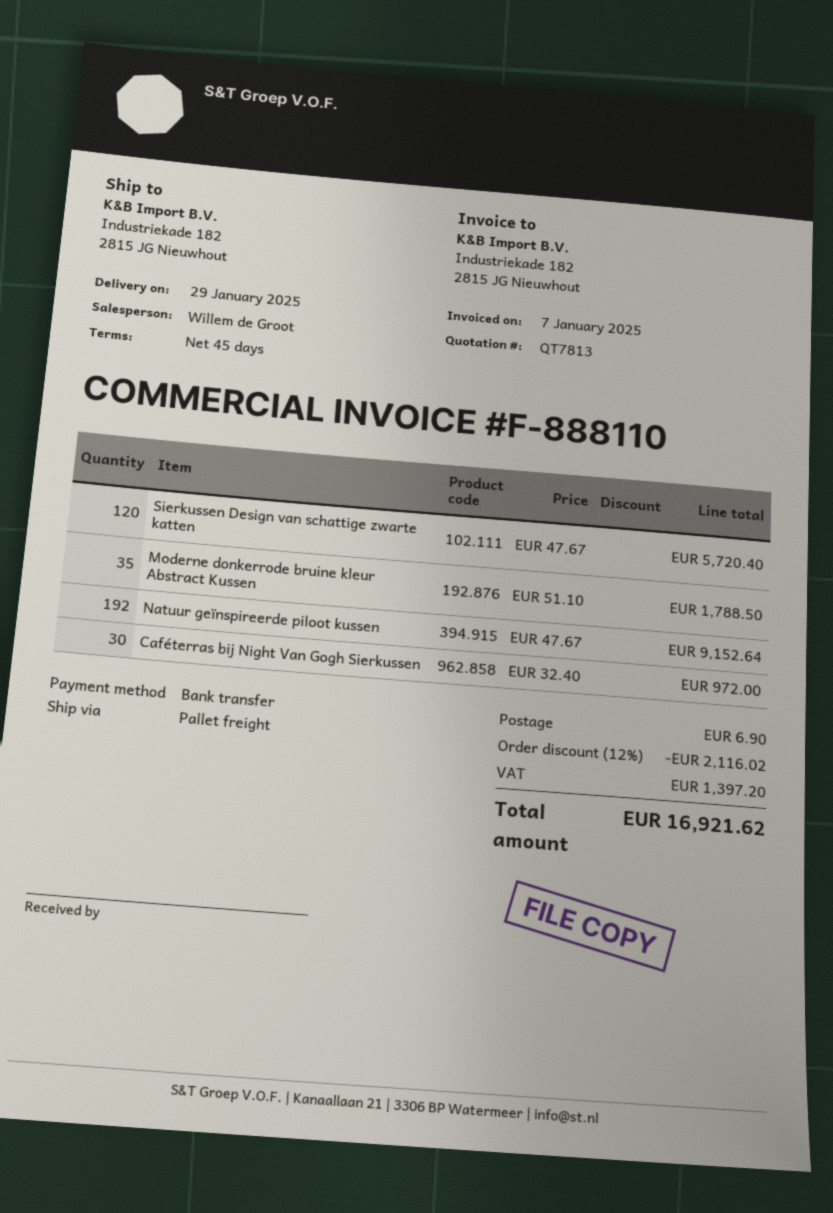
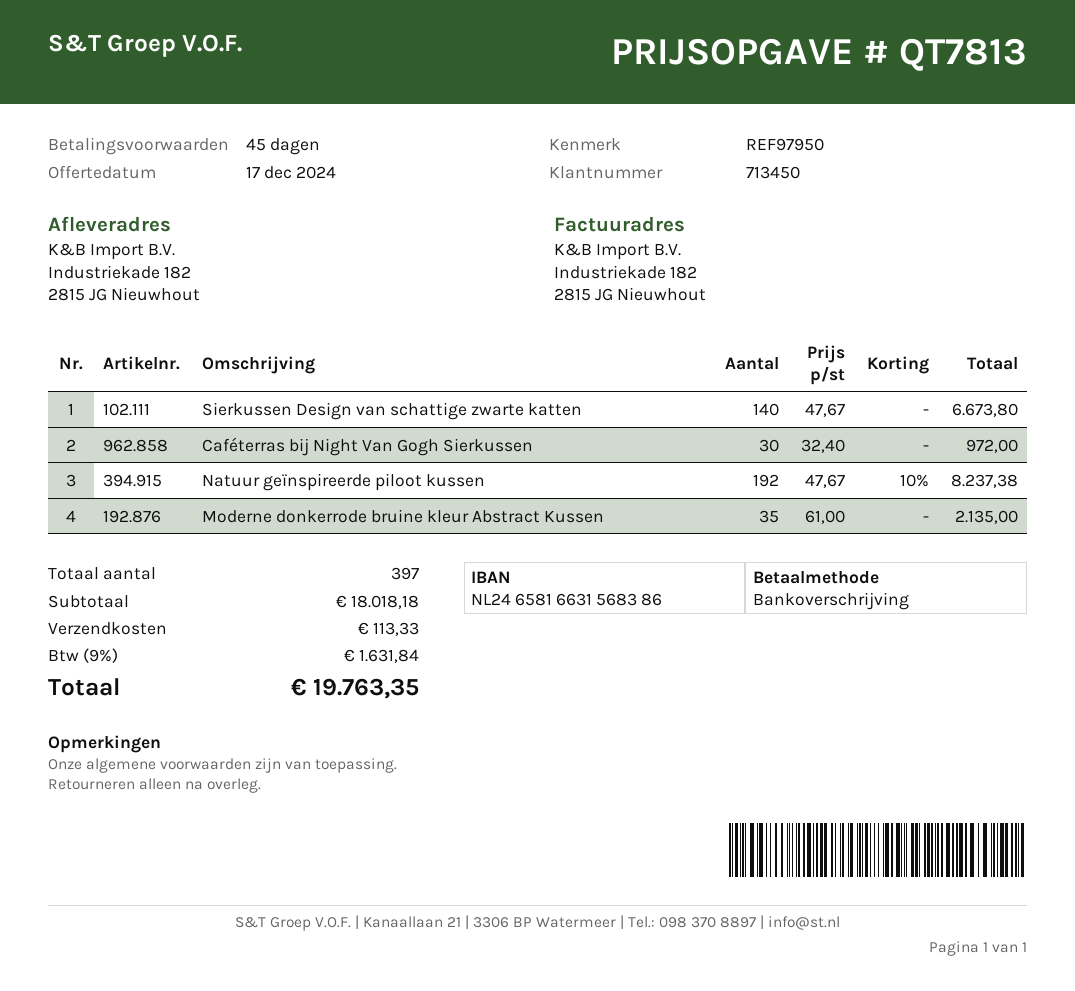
Sierkussen Design van schattige zwarte katten: 120 x 47.67 = 5720.40 -> 140 x 47.67 = 6673.80
Moderne donkerrode bruine kleur Abstract Kussen: 35 x 51.10 = 1788.50 -> 35 x 61.00 = 2135.00
Natuur geïnspireerde piloot kussen: 192 x 47.67 = 9152.64 -> 192 x 47.67 - 10% = 8237.38
discount: 12% = 2116.02 -> none
shipping: 6.90 -> 113.33
tax: 1397.20 -> 1631.84
total: 16921.62 -> 19763.35

